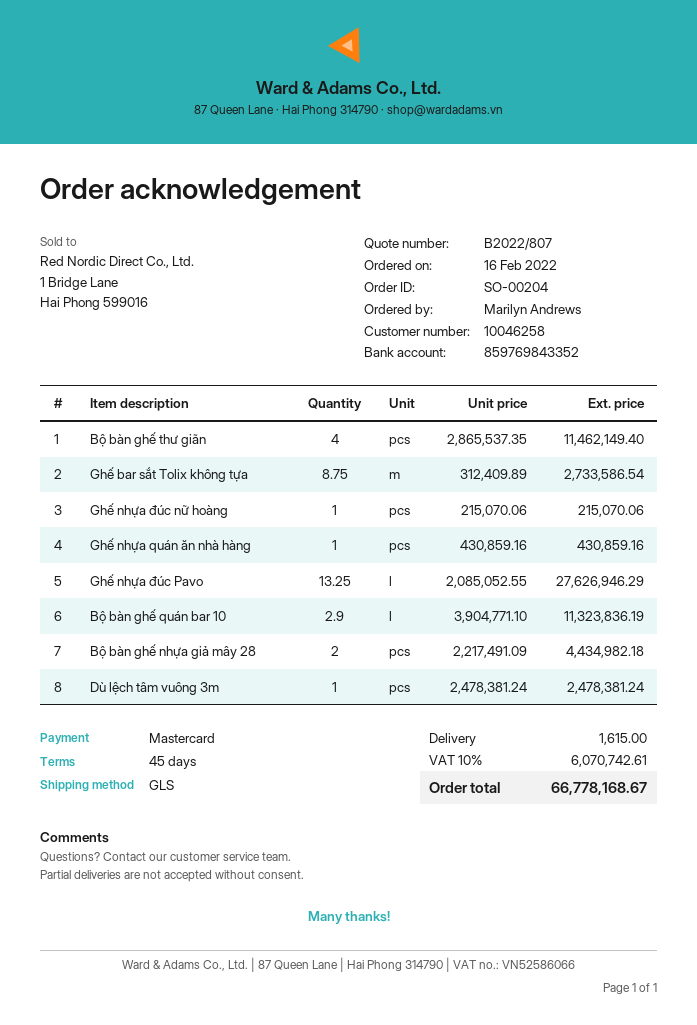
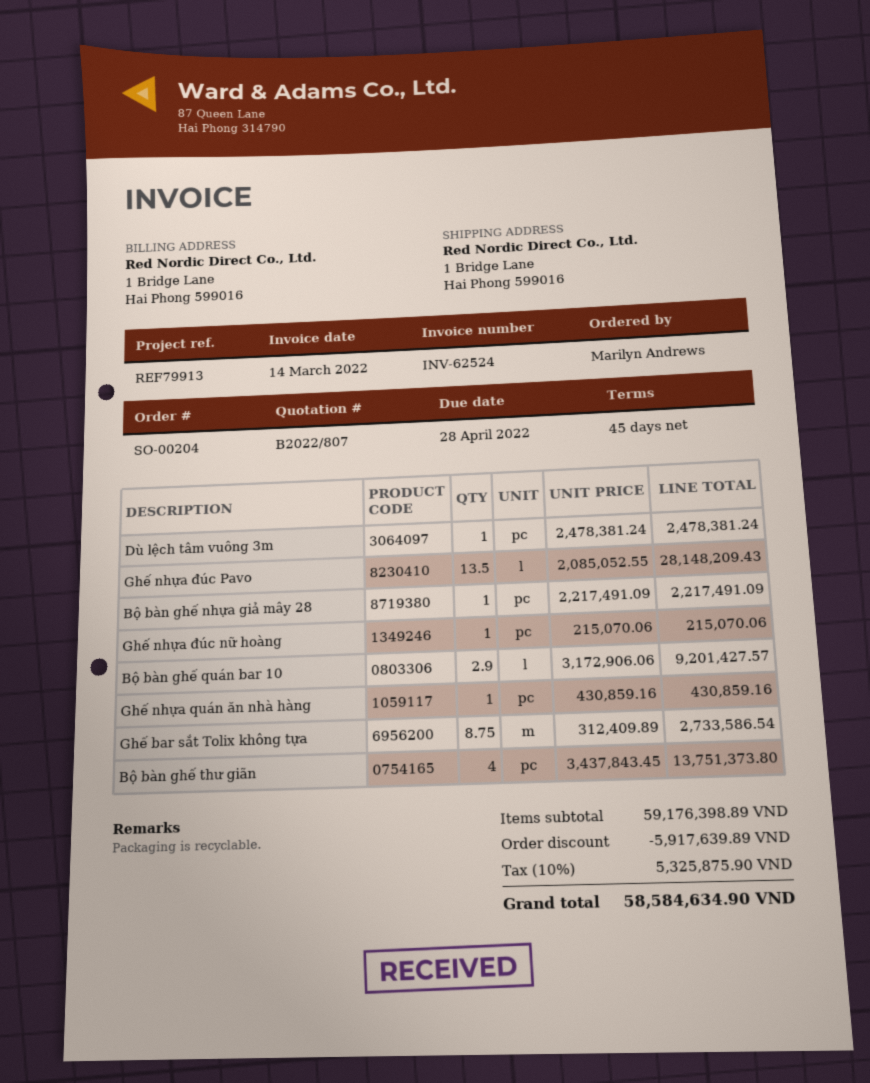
Bộ bàn ghế thư giãn: 4 x 2865537.35 = 11462149.40 -> 4 x 3437843.45 = 13751373.80
Ghế nhựa đúc Pavo: 13.25 x 2085052.55 = 27626946.29 -> 13.5 x 2085052.55 = 28148209.43
Bộ bàn ghế quán bar 10: 2.9 x 3904771.10 = 11323836.19 -> 2.9 x 3172906.06 = 9201427.57
Bộ bàn ghế nhựa giả mây 28: 2 x 2217491.09 = 4434982.18 -> 1 x 2217491.09 = 2217491.09
discount: none -> 5917639.89
shipping: 1615.00 -> none
tax: 10% = 6070742.61 -> 10% = 5325875.90
total: 66778168.67 -> 58584634.90

